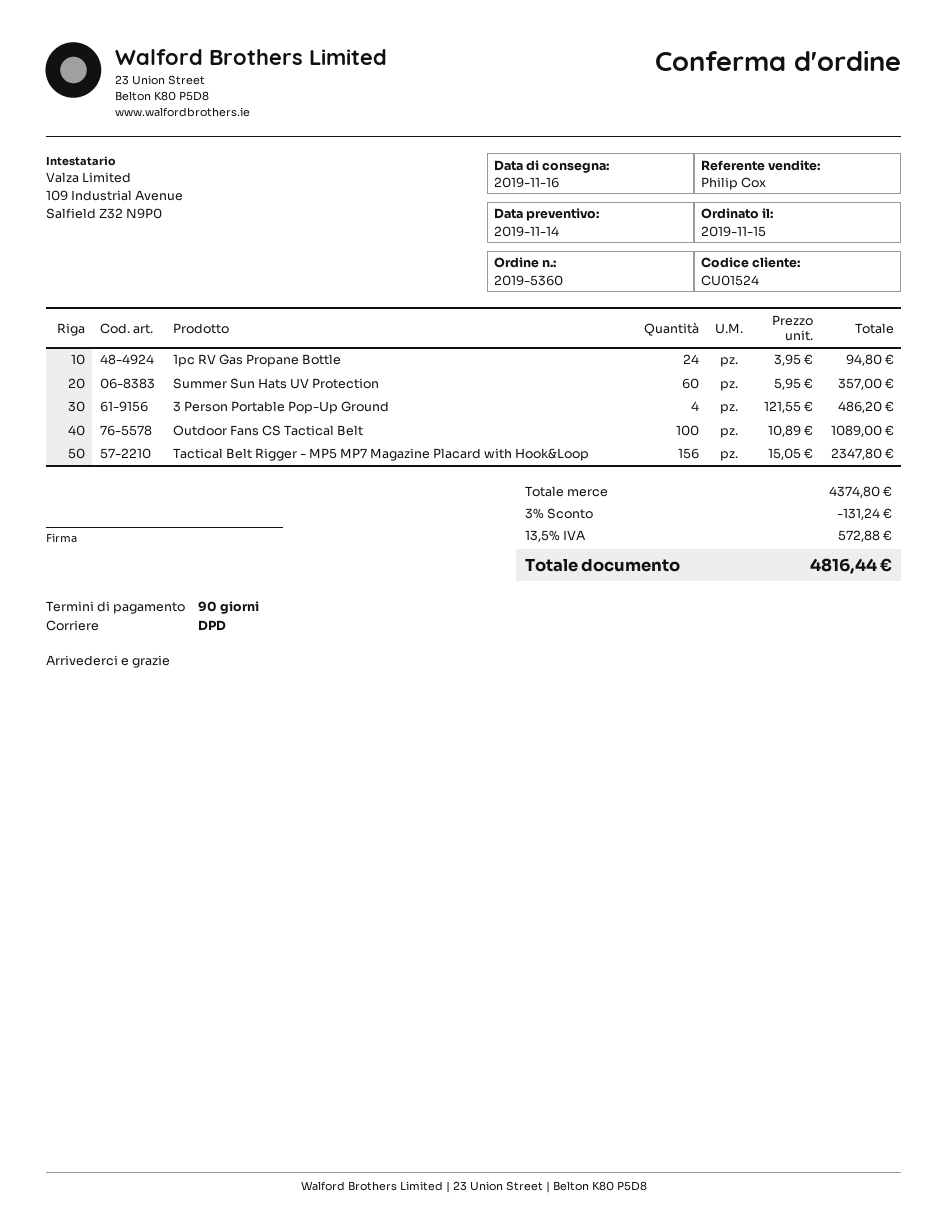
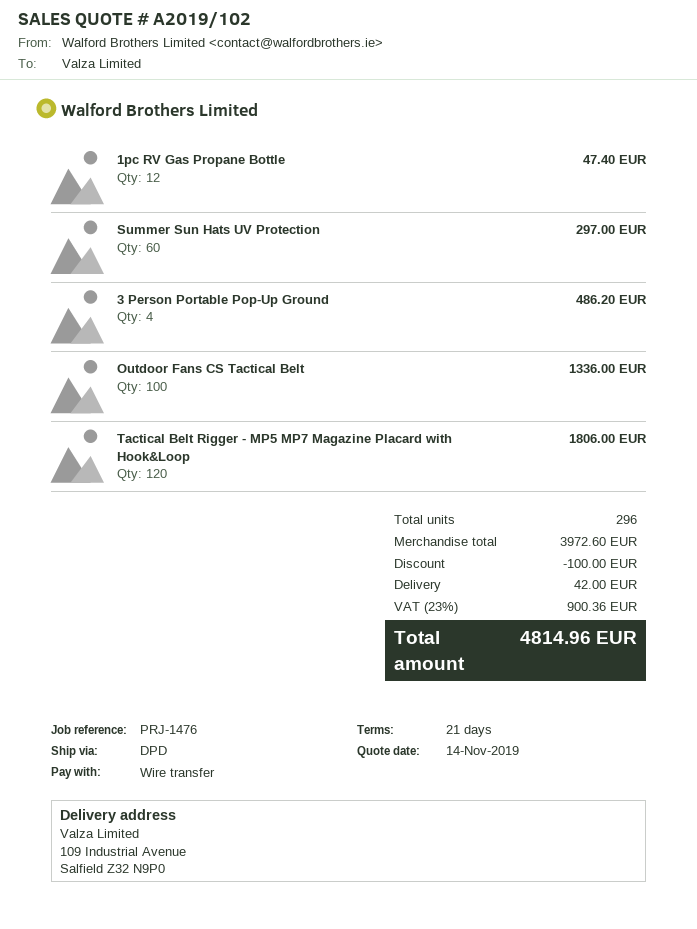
payment terms: 90 days -> 21 days
1pc RV Gas Propane Bottle: 24 for 94.80 -> 12 for 47.40
Summer Sun Hats UV Protection: 60 for 357.00 -> 60 for 297.00
Outdoor Fans CS Tactical Belt: 100 for 1089.00 -> 100 for 1336.00
Tactical Belt Rigger - MP5 MP7 Magazine Placard with Hook&Loop: 156 for 2347.80 -> 120 for 1806.00
subtotal: 4374.80 -> 3972.60
discount: 131.24 -> 100.00
shipping: none -> 42.00
tax: 13.5% = 572.88 -> 23% = 900.36
total: 4816.44 -> 4814.96

